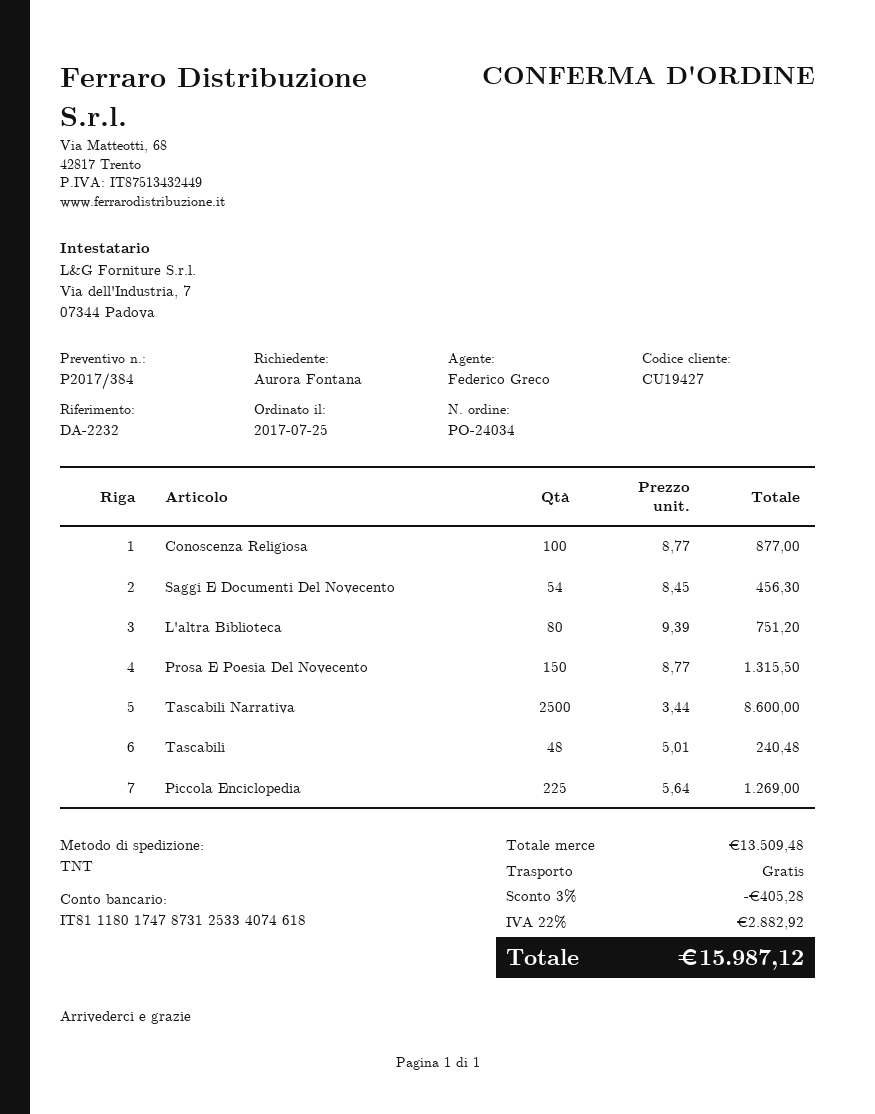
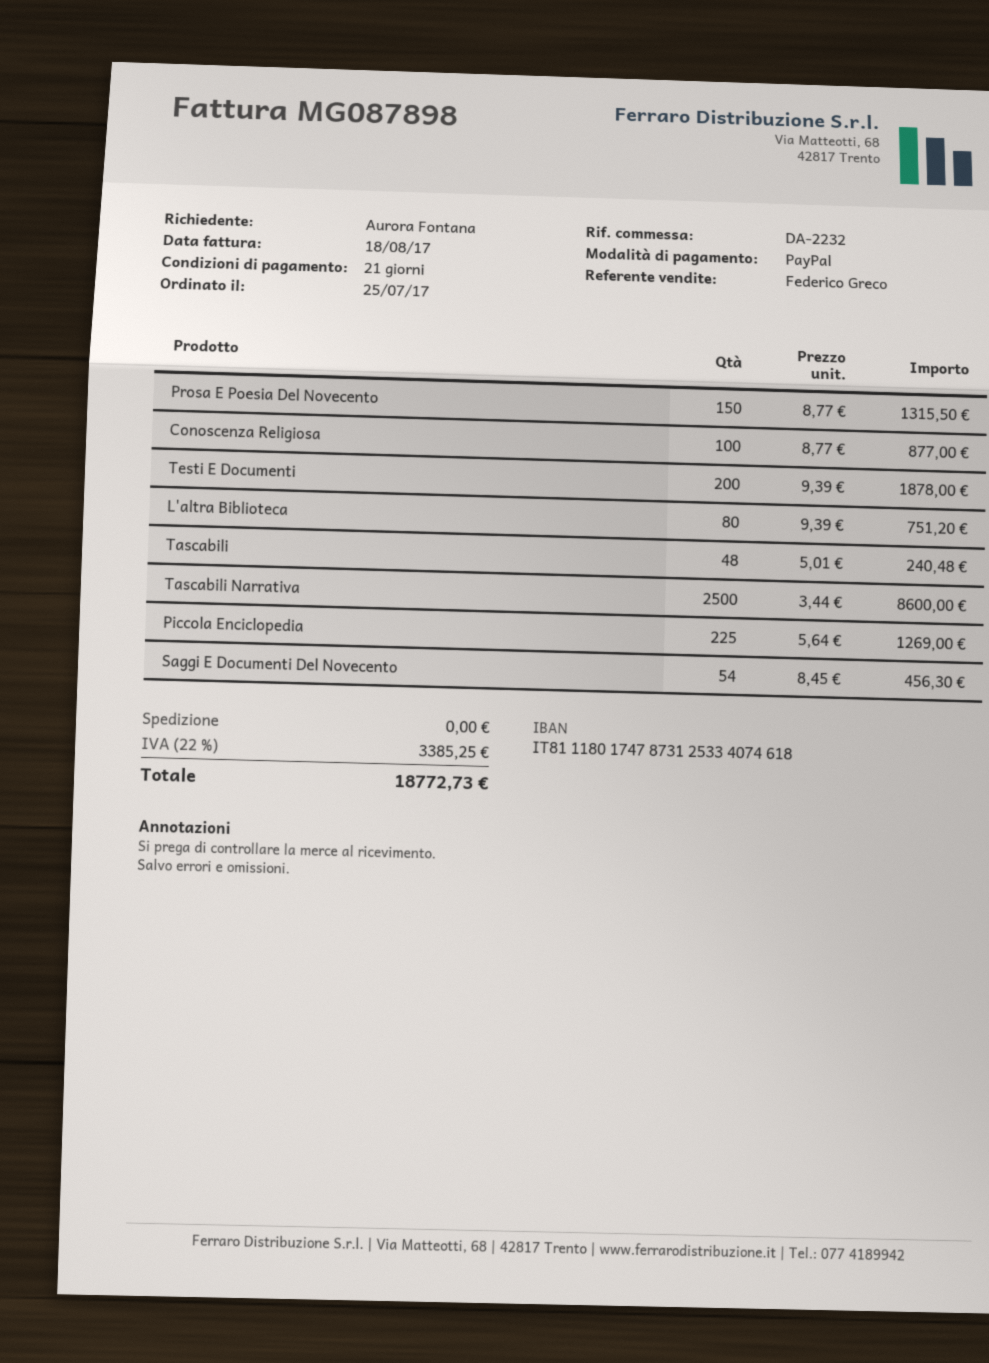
Testi E Documenti: none -> 200 x 9.39 = 1878.00
discount: 3% = 405.28 -> none
tax: 22% = 2882.92 -> 22% = 3385.25
total: 15987.12 -> 18772.73

